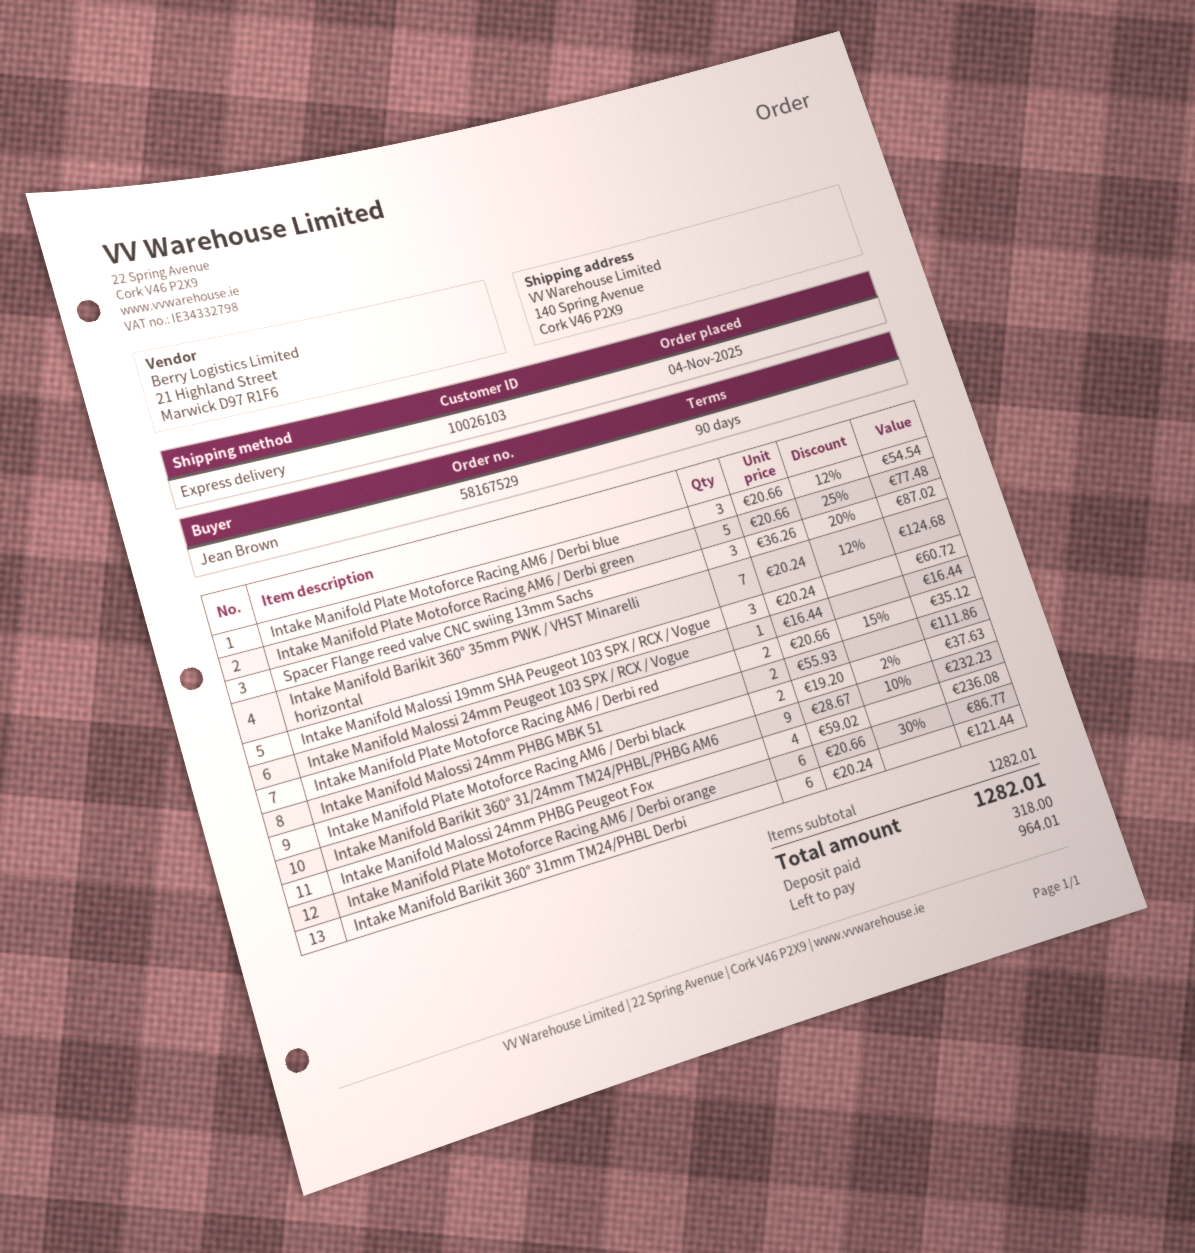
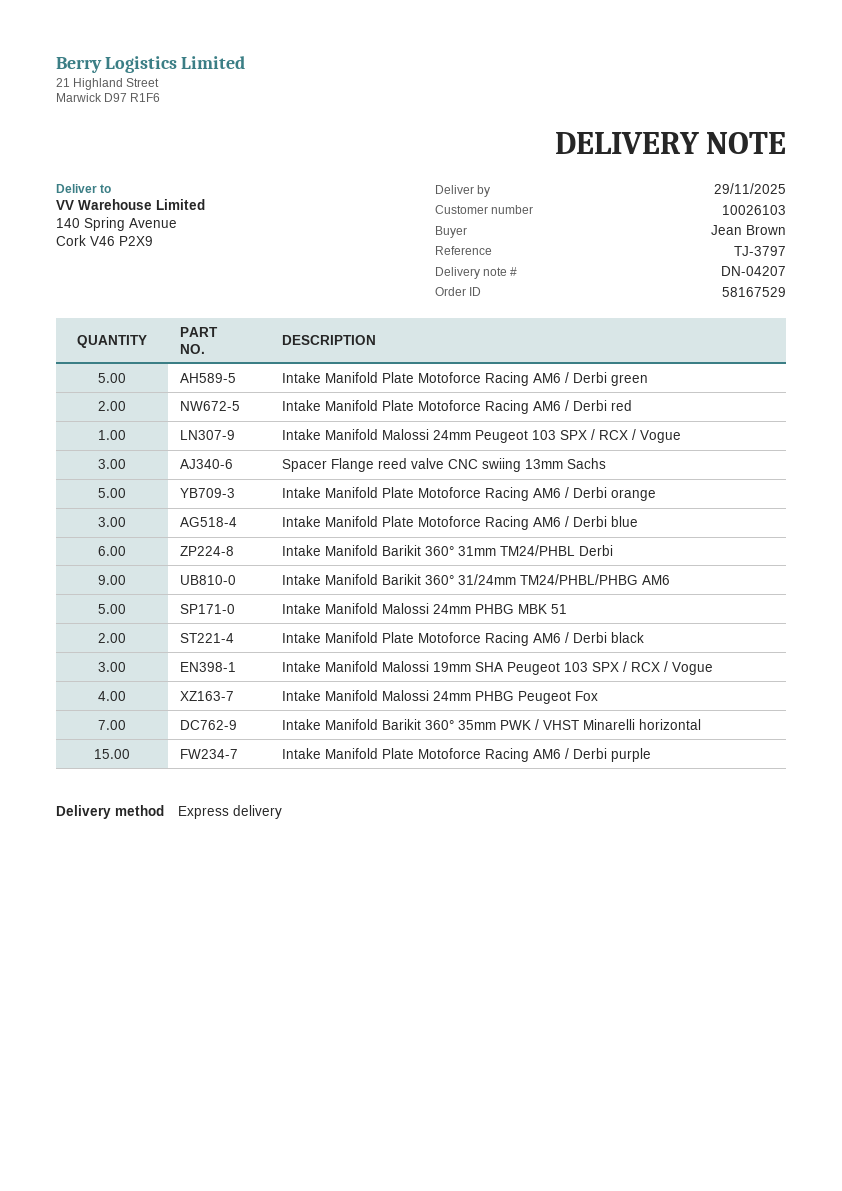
Intake Manifold Malossi 24mm PHBG MBK 51: 2 -> 5
Intake Manifold Plate Motoforce Racing AM6 / Derbi orange: 6 -> 5
Intake Manifold Plate Motoforce Racing AM6 / Derbi purple: none -> 15

